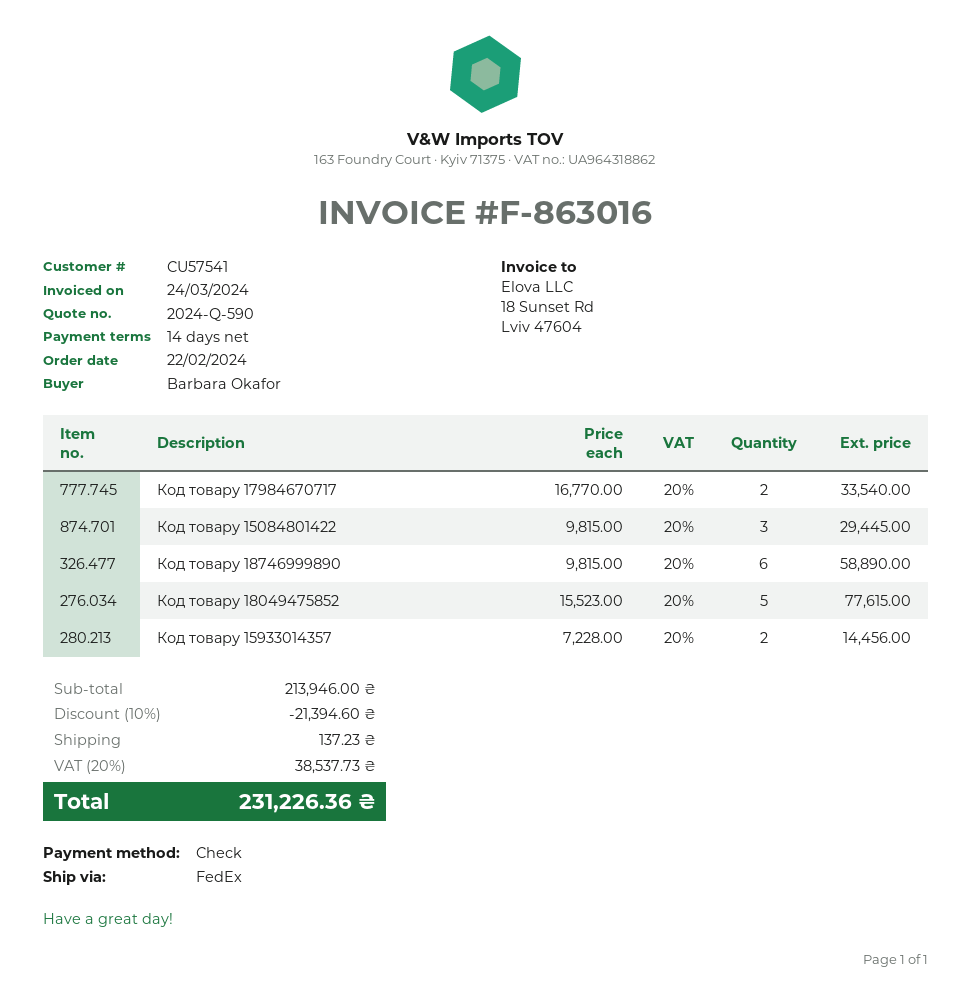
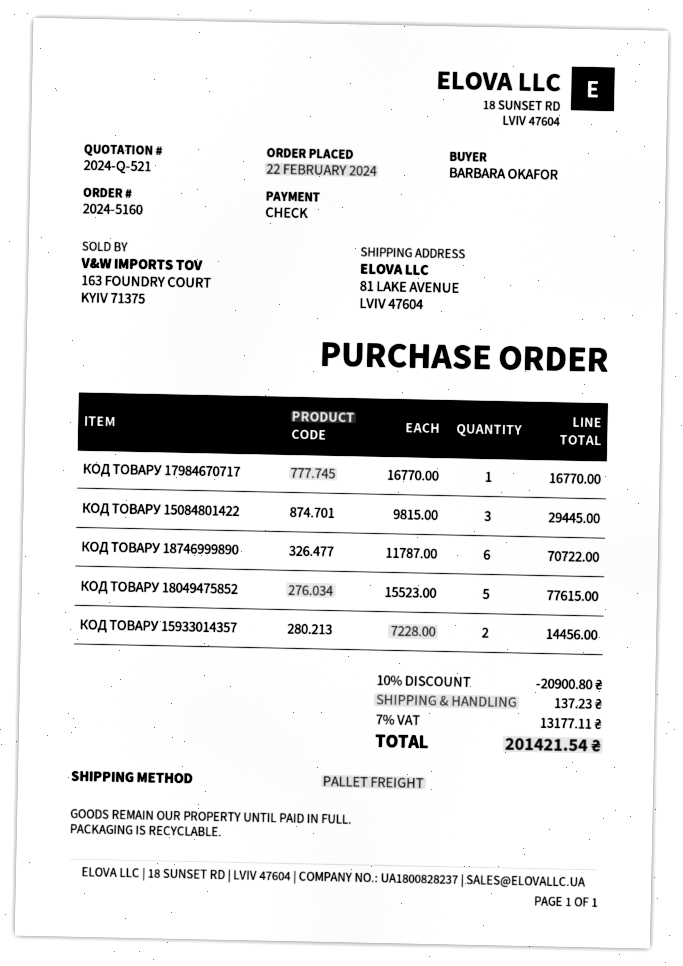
quote number: 2024-Q-590 -> 2024-Q-521
shipping method: FedEx -> pallet freight
Код товару 17984670717: 2 x 16770.00 = 33540.00 -> 1 x 16770.00 = 16770.00
Код товару 18746999890: 6 x 9815.00 = 58890.00 -> 6 x 11787.00 = 70722.00
discount: 10% = 21394.60 -> 10% = 20900.80
tax: 20% = 38537.73 -> 7% = 13177.11
total: 231226.36 -> 201421.54

